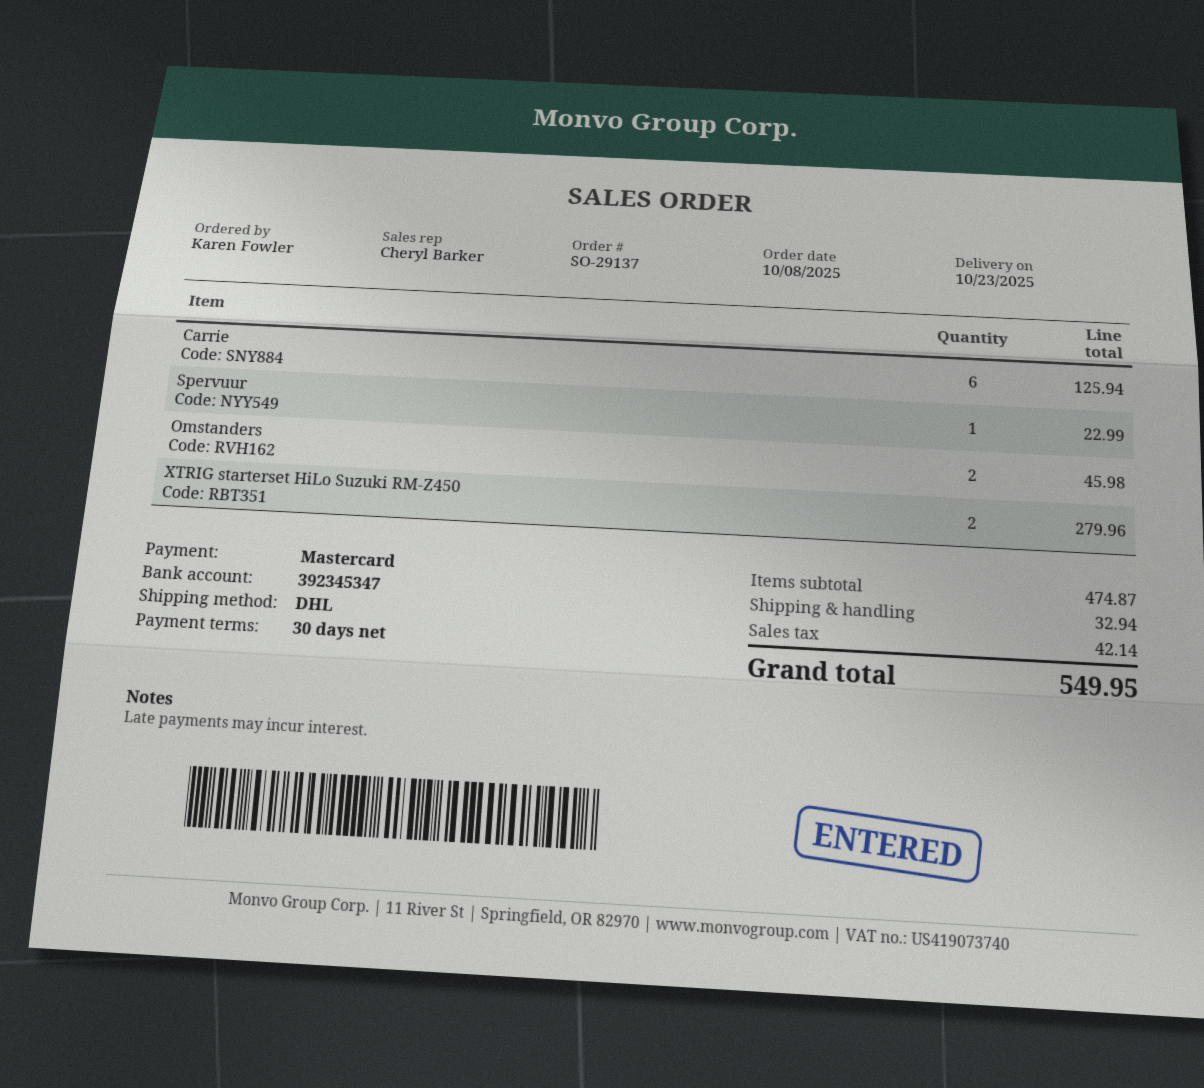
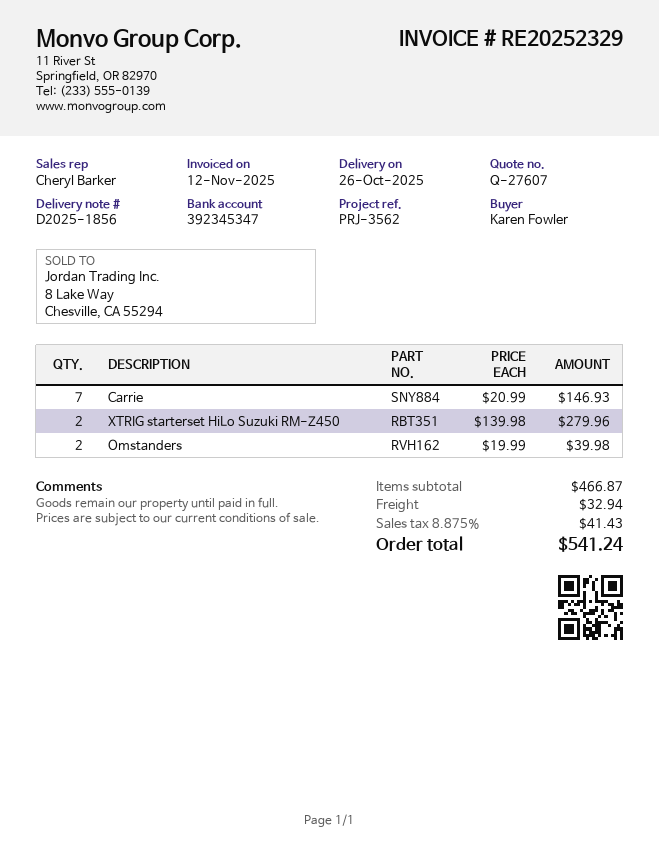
delivery date: 2025-10-23 -> 2025-10-26
Carrie: 6 for 125.94 -> 7 for 146.93
Spervuur: 1 for 22.99 -> none
Omstanders: 2 for 45.98 -> 2 for 39.98
subtotal: 474.87 -> 466.87
tax: 42.14 -> 41.43
total: 549.95 -> 541.24

